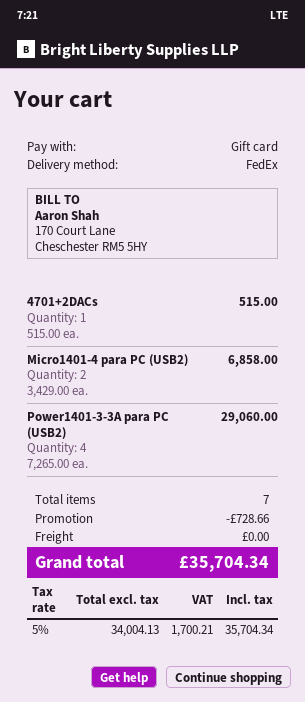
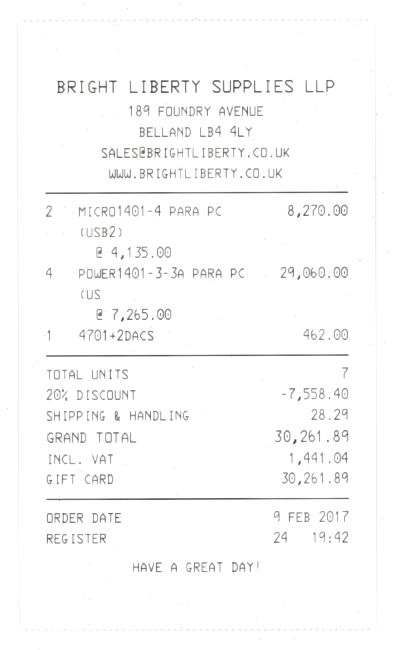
4701+2DACs: 1 x 515.00 = 515.00 -> 1 x 462.00 = 462.00
Micro1401-4 para PC (USB2): 2 x 3429.00 = 6858.00 -> 2 x 4135.00 = 8270.00
discount: 728.66 -> 7558.40
shipping: 0.00 -> 28.29
tax: 1700.21 -> 1441.04
total: 35704.34 -> 30261.89

